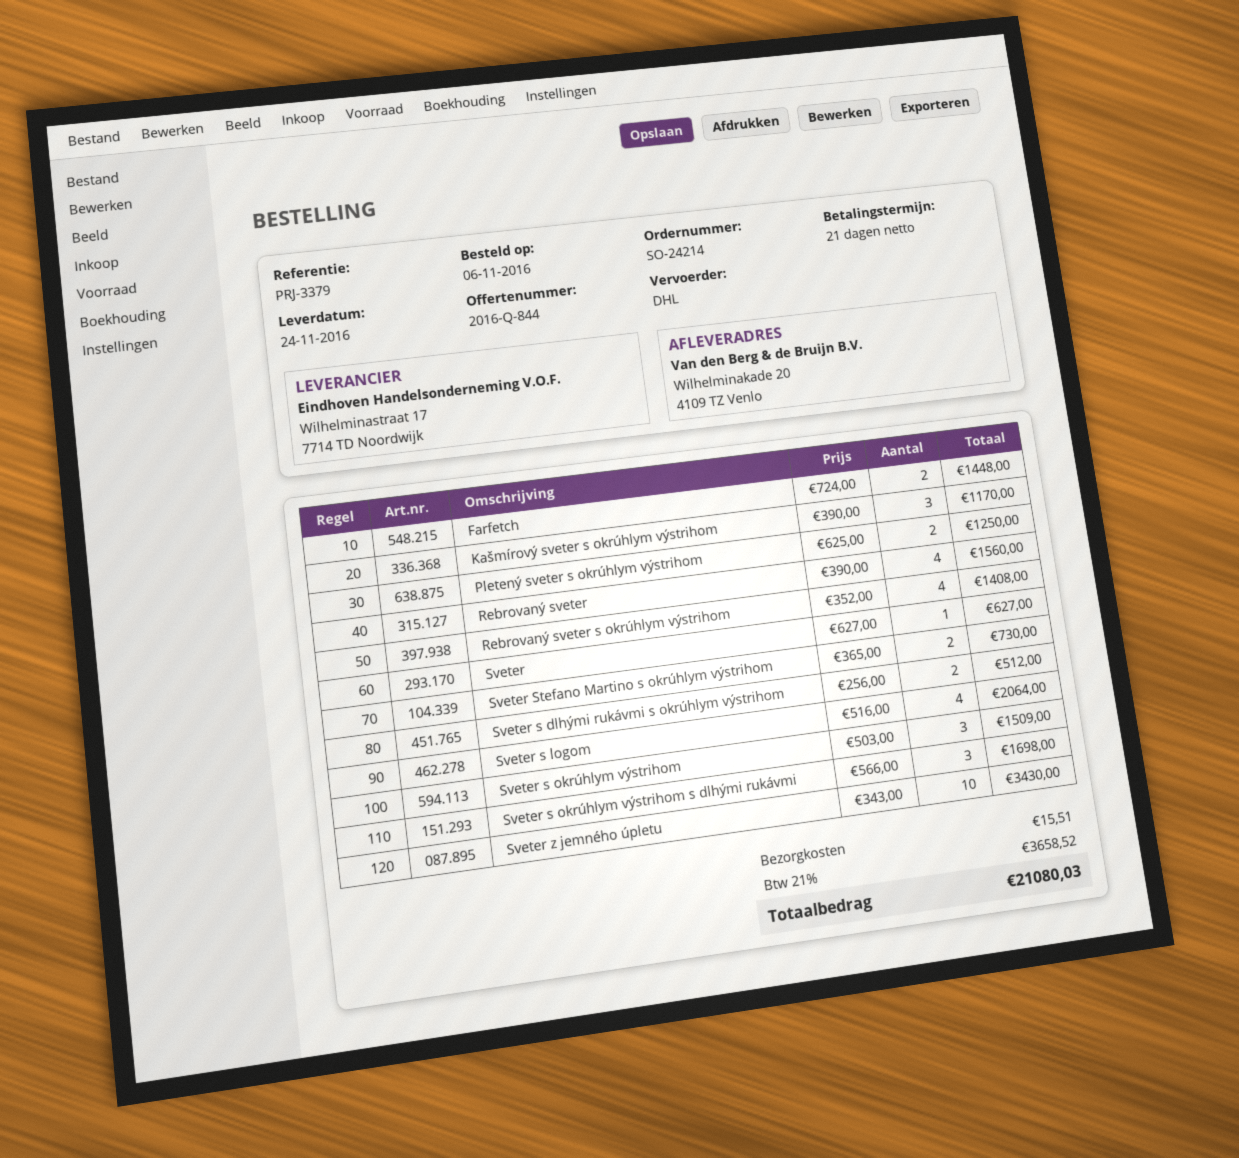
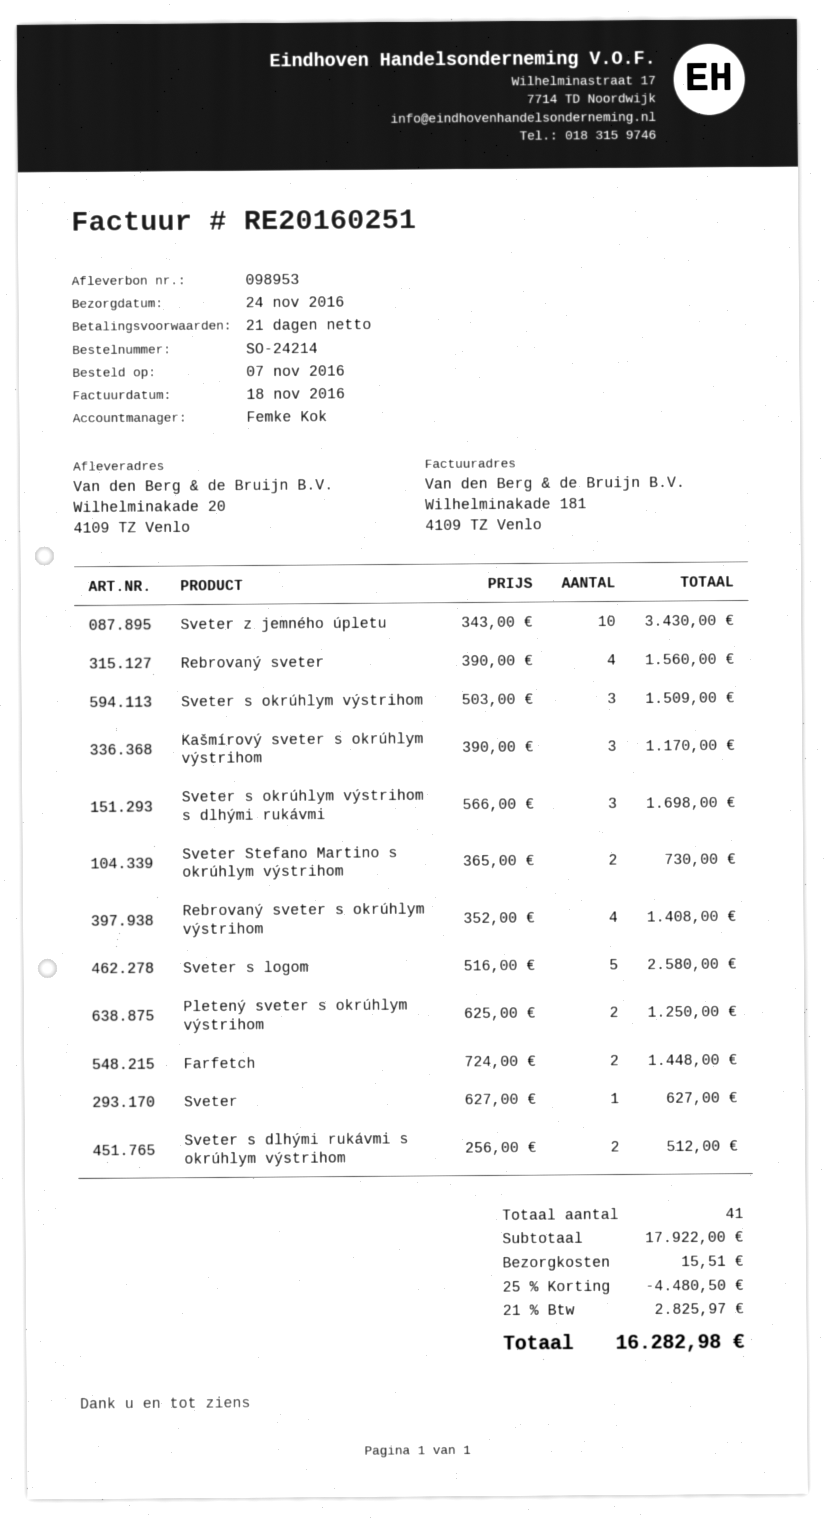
order date: 2016-11-06 -> 2016-11-07
Sveter s logom: 4 x 516.00 = 2064.00 -> 5 x 516.00 = 2580.00
discount: none -> 25% = 4480.50
tax: 21% = 3658.52 -> 21% = 2825.97
total: 21080.03 -> 16282.98

